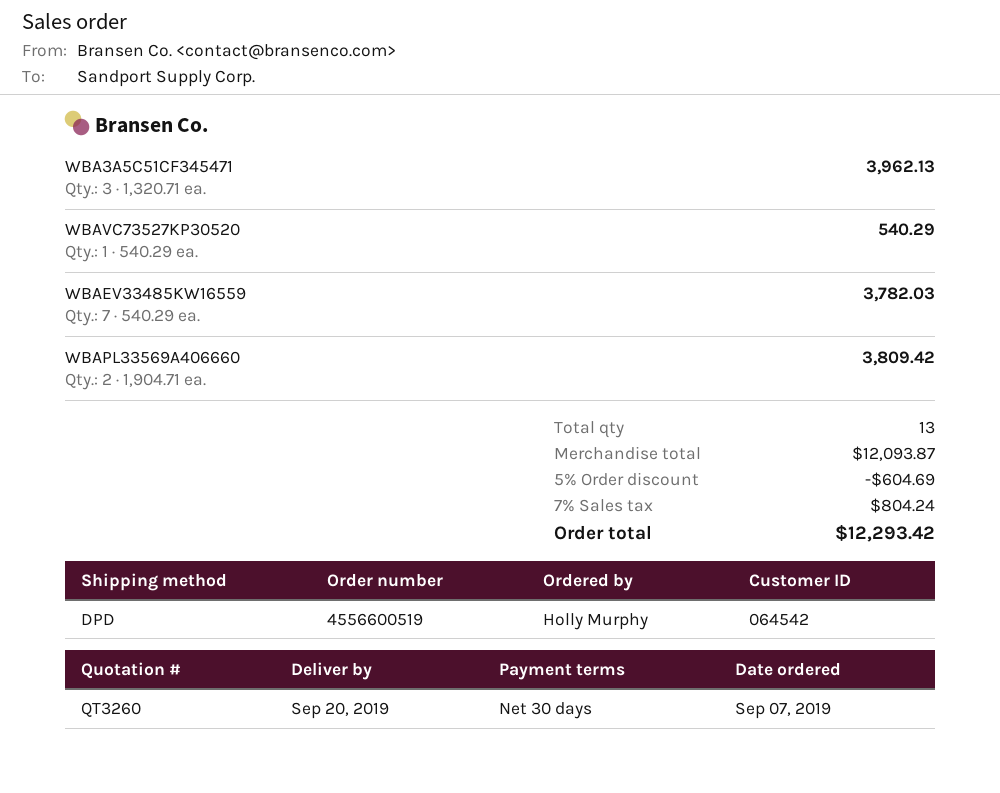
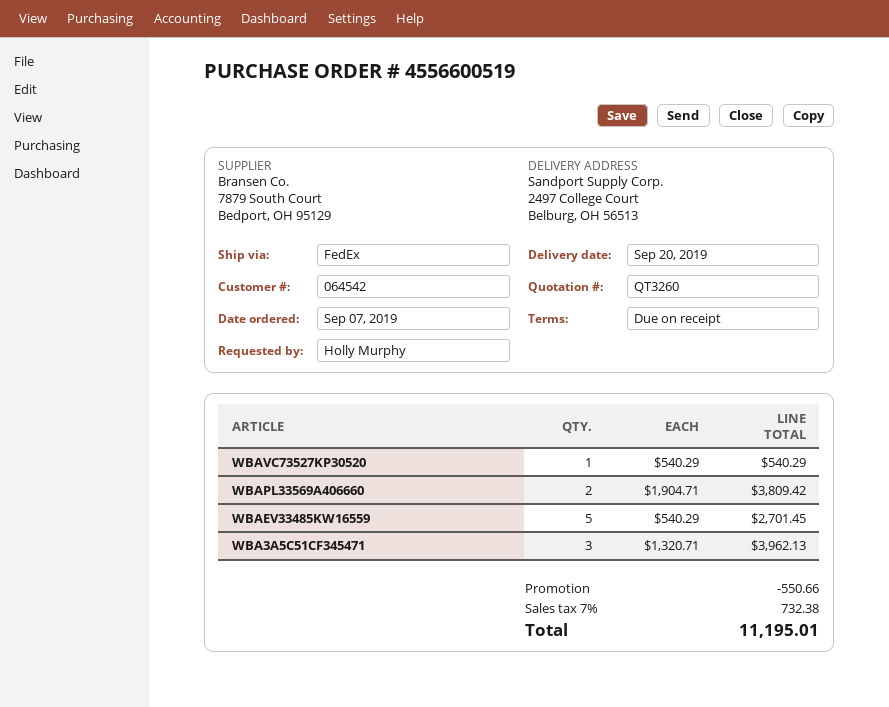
payment terms: 30 days -> on receipt
shipping method: DPD -> FedEx
WBAEV33485KW16559: 7 x 540.29 = 3782.03 -> 5 x 540.29 = 2701.45
discount: 604.69 -> 550.66
tax: 7% = 804.24 -> 7% = 732.38
total: 12293.42 -> 11195.01

